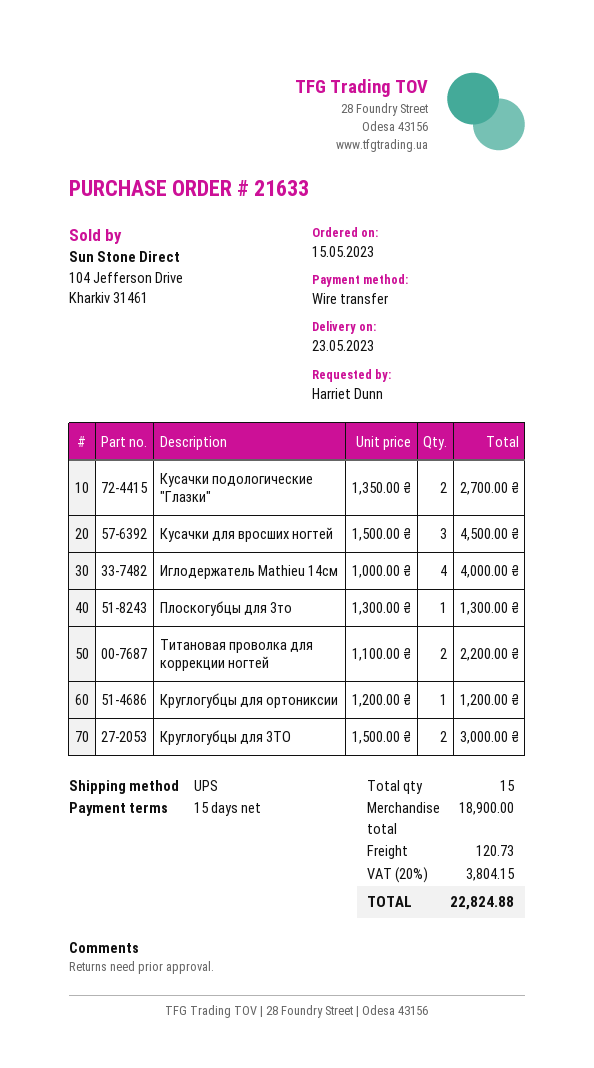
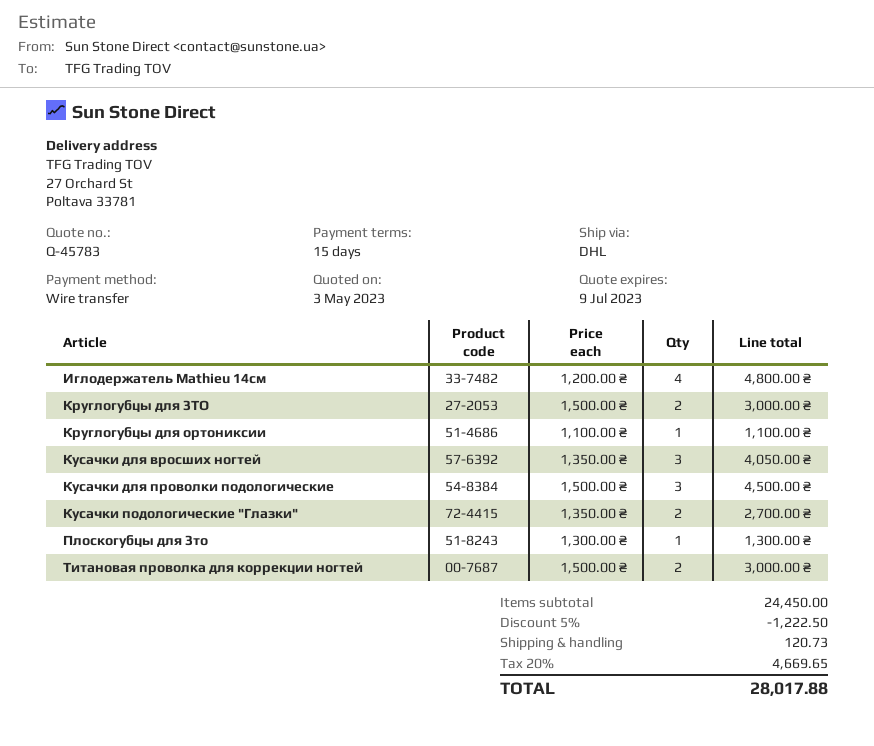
shipping method: UPS -> DHL
Кусачки для вросших ногтей: 3 x 1500.00 = 4500.00 -> 3 x 1350.00 = 4050.00
Иглодержатель Mathieu 14см: 4 x 1000.00 = 4000.00 -> 4 x 1200.00 = 4800.00
Титановая проволка для коррекции ногтей: 2 x 1100.00 = 2200.00 -> 2 x 1500.00 = 3000.00
Круглогубцы для ортониксии: 1 x 1200.00 = 1200.00 -> 1 x 1100.00 = 1100.00
Кусачки для проволки подологические: none -> 3 x 1500.00 = 4500.00
subtotal: 18900.00 -> 24450.00
discount: none -> 5% = 1222.50
tax: 20% = 3804.15 -> 20% = 4669.65
total: 22824.88 -> 28017.88

